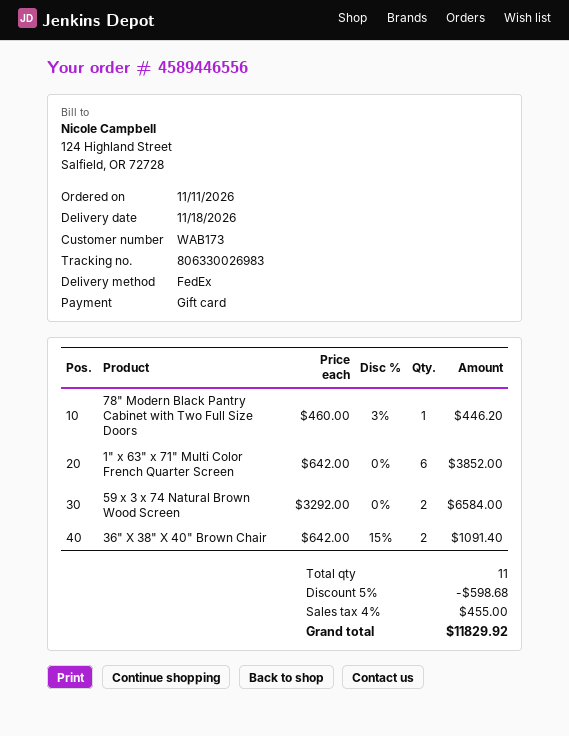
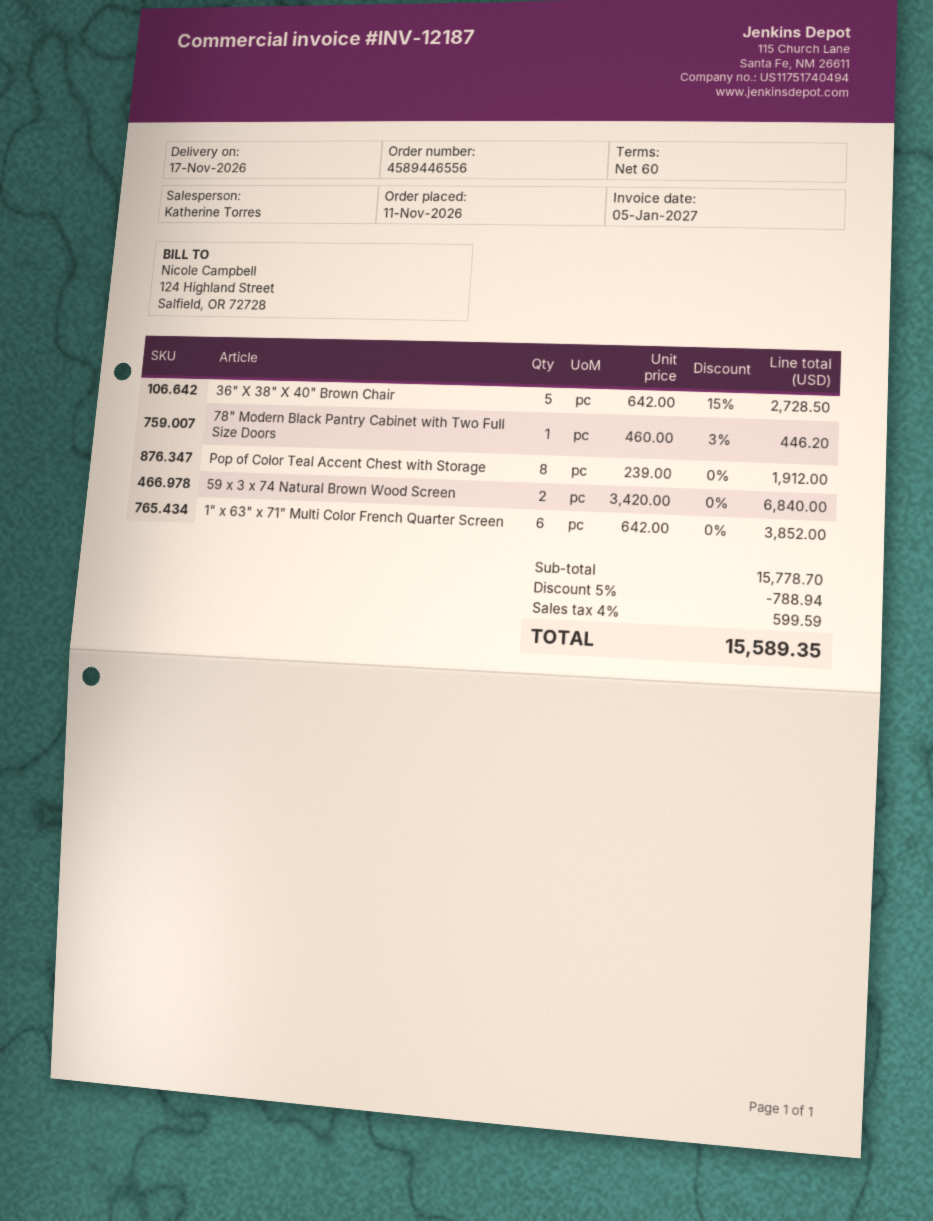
delivery date: 2026-11-18 -> 2026-11-17
59 x 3 x 74 Natural Brown Wood Screen: 2 x 3292.00 = 6584.00 -> 2 x 3420.00 = 6840.00
36" X 38" X 40" Brown Chair: 2 x 642.00 - 15% = 1091.40 -> 5 x 642.00 - 15% = 2728.50
Pop of Color Teal Accent Chest with Storage: none -> 8 x 239.00 = 1912.00
discount: 5% = 598.68 -> 5% = 788.94
tax: 4% = 455.00 -> 4% = 599.59
total: 11829.92 -> 15589.35

